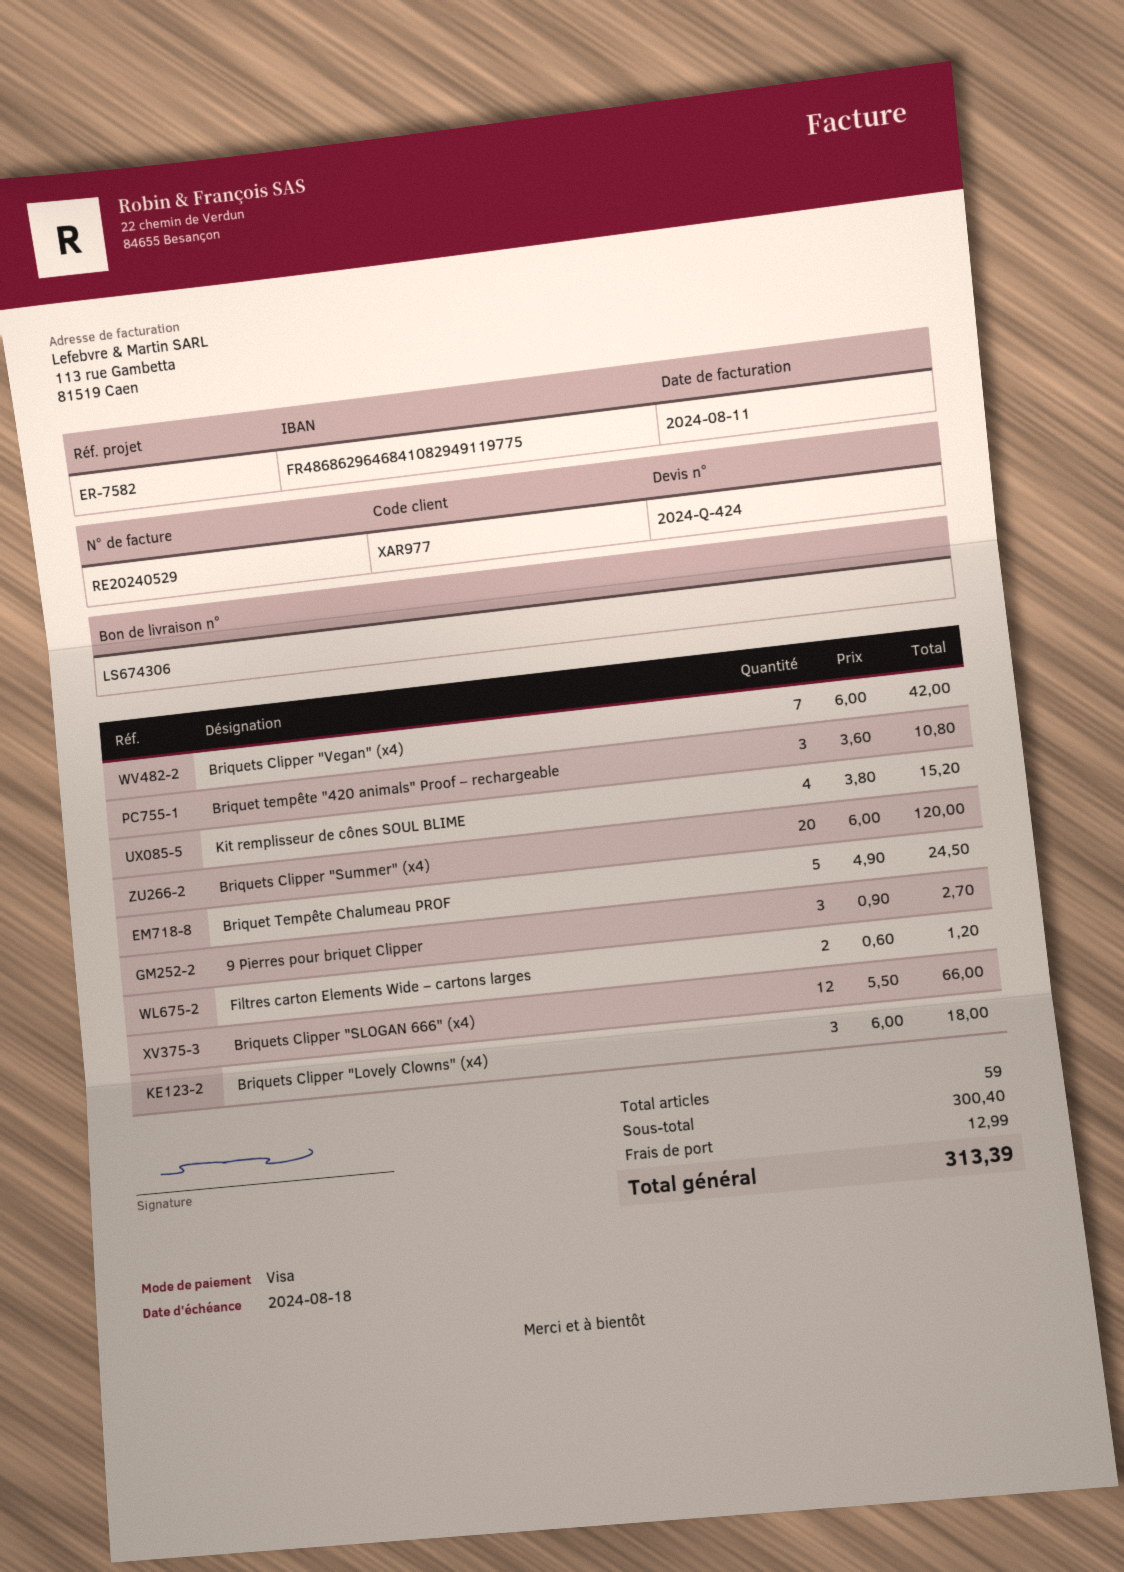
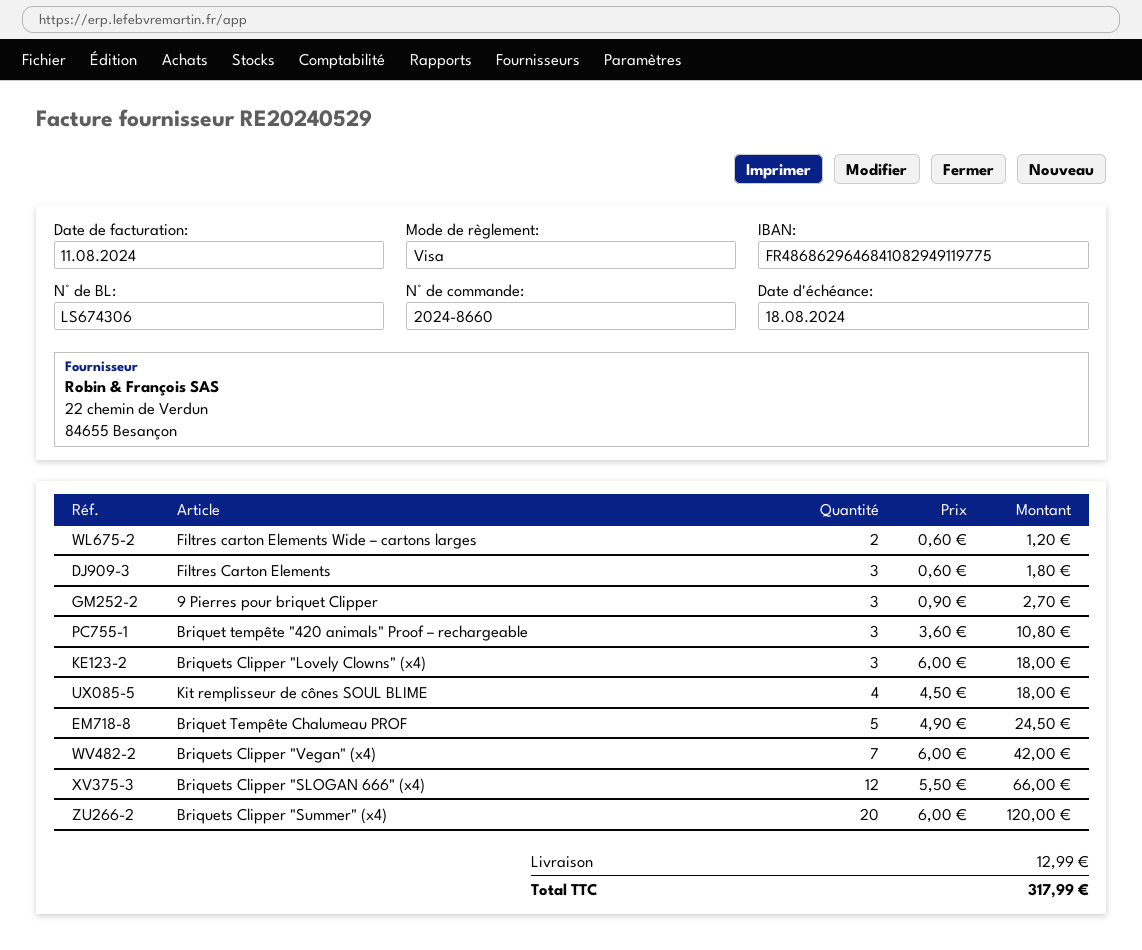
Kit remplisseur de cônes SOUL BLIME: 4 x 3.80 = 15.20 -> 4 x 4.50 = 18.00
Filtres Carton Elements: none -> 3 x 0.60 = 1.80
total: 313.39 -> 317.99

